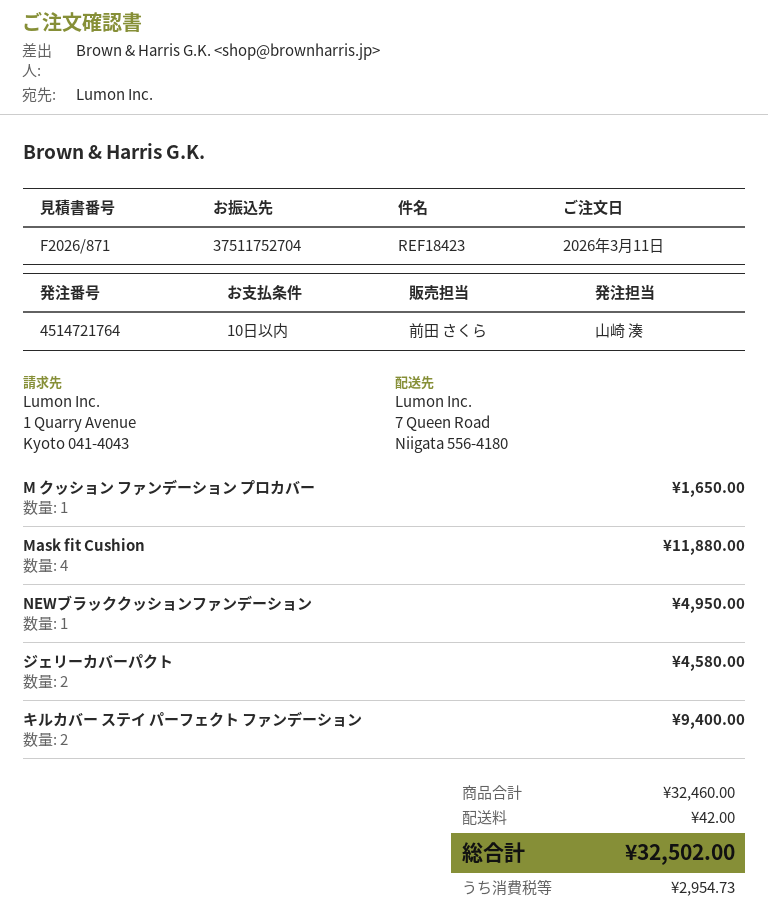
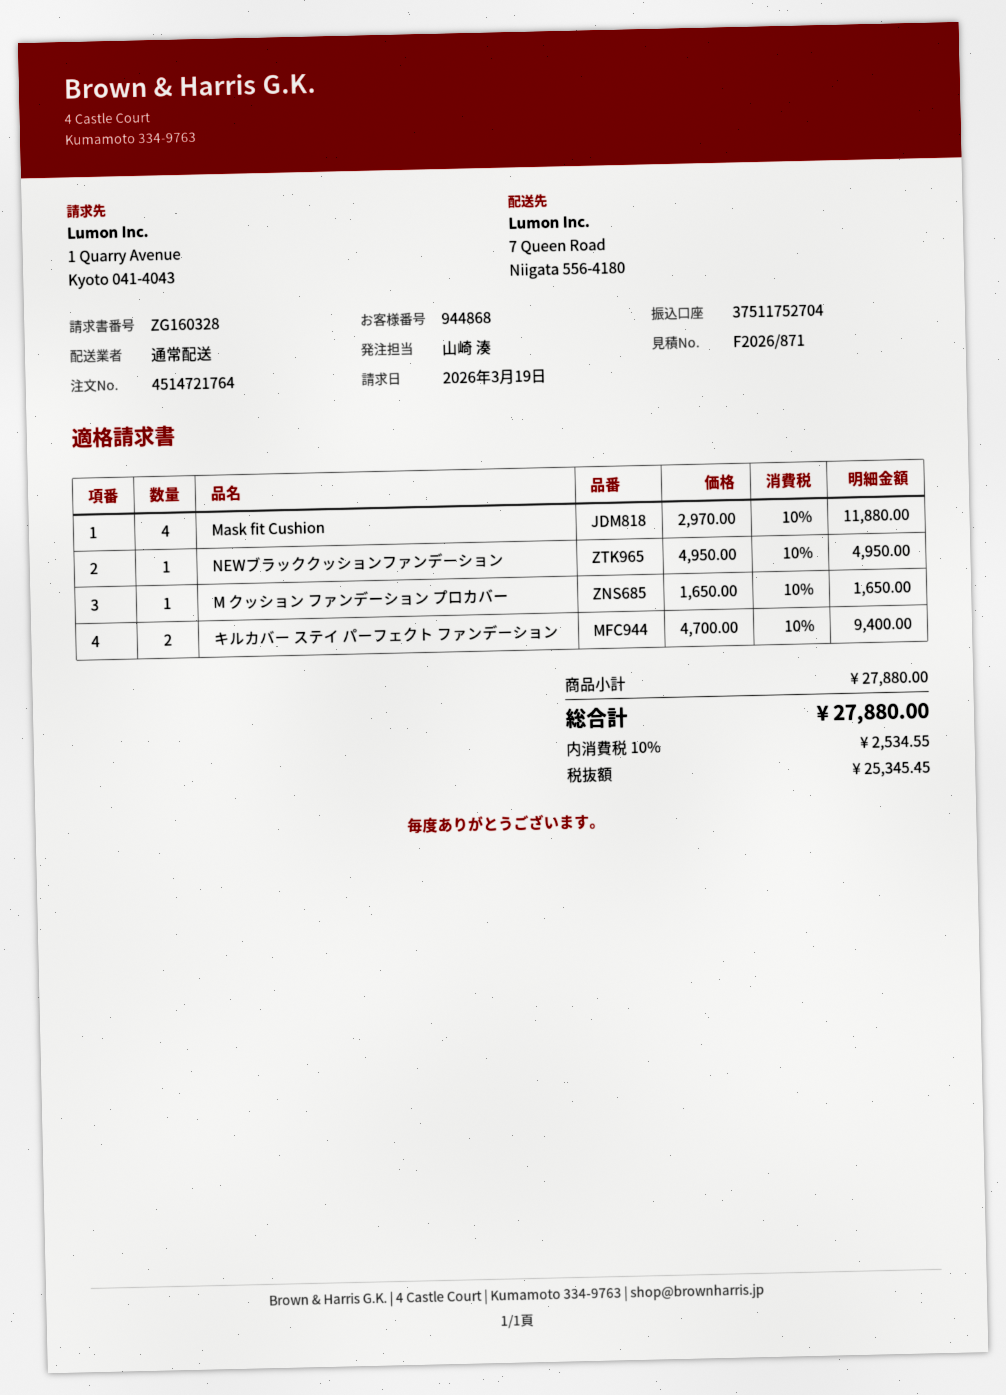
ジェリーカバーパクト: 2 for 4580.00 -> none
subtotal: 32460.00 -> 27880.00
shipping: 42.00 -> none
tax: 2954.73 -> 2534.55
total: 32502.00 -> 27880.00

